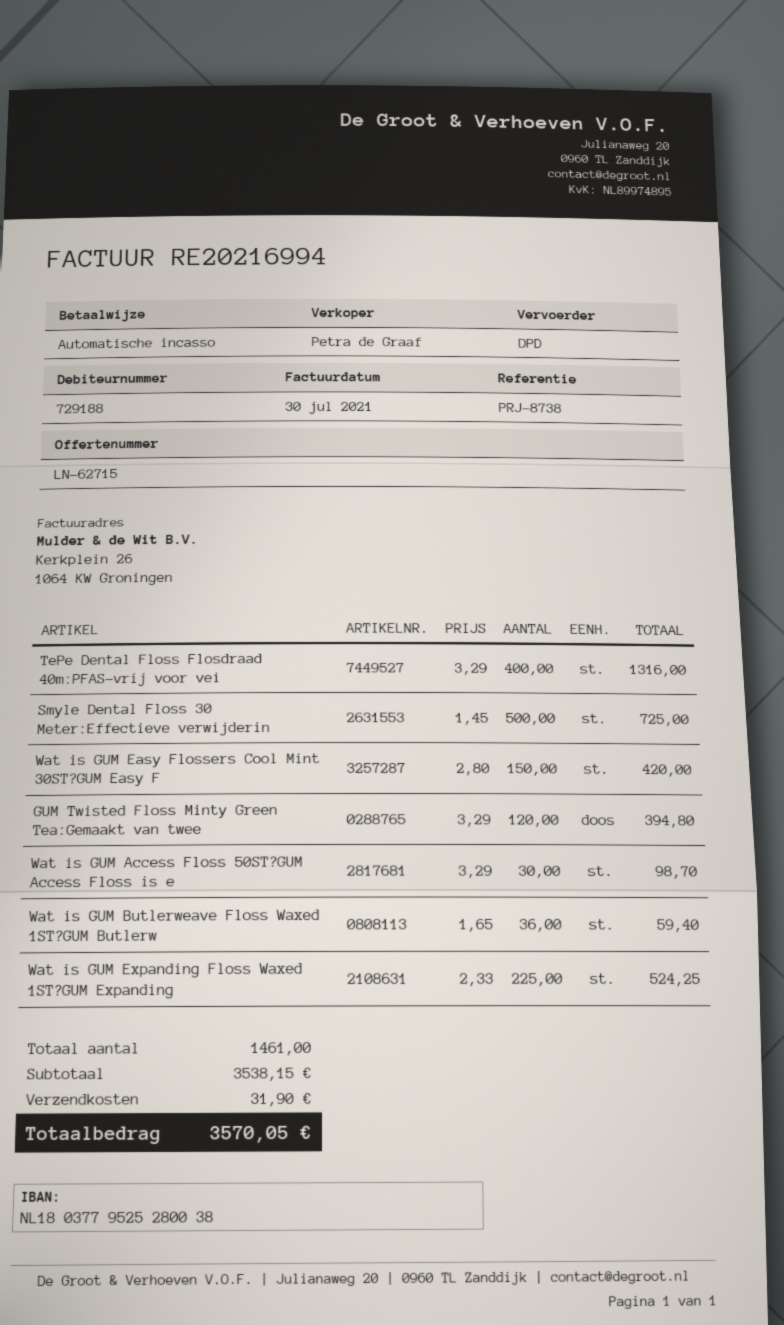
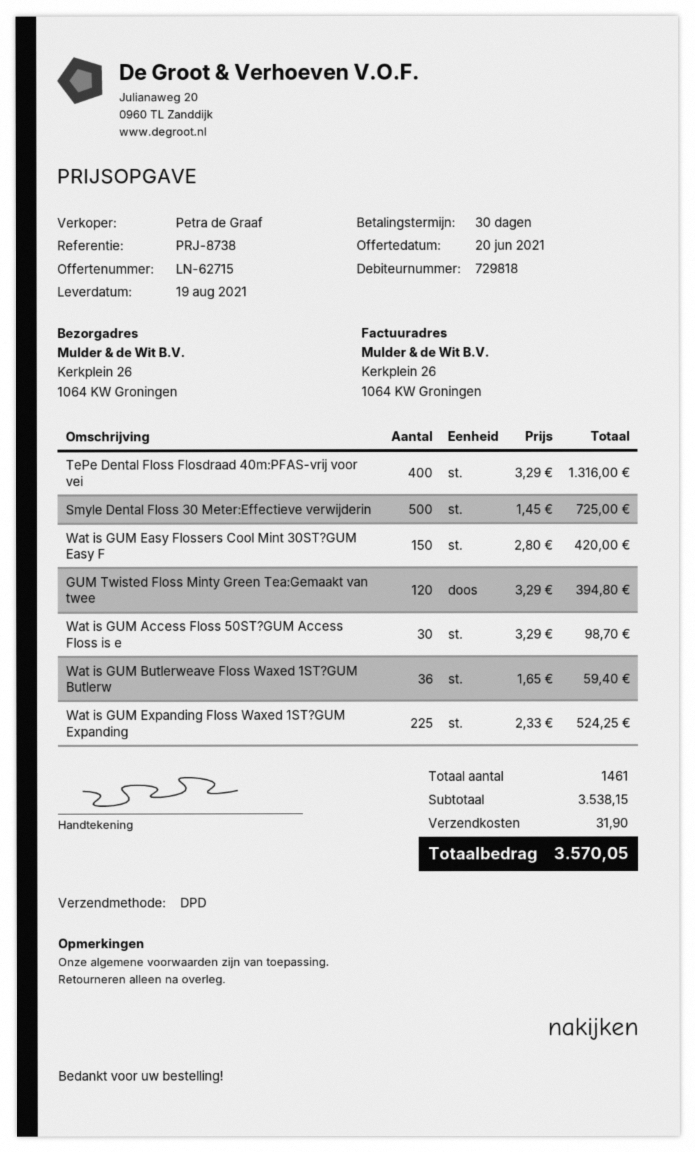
customer number: 729188 -> 729818

